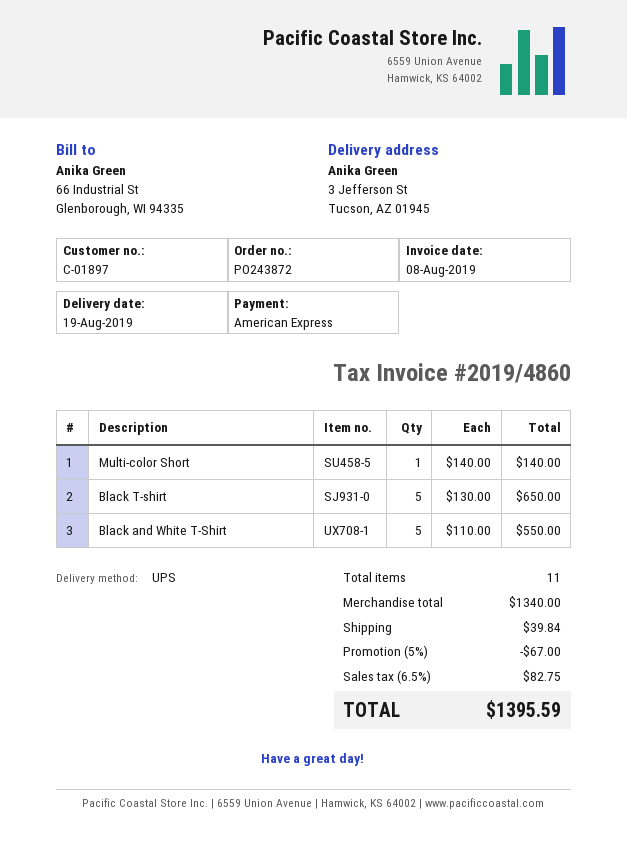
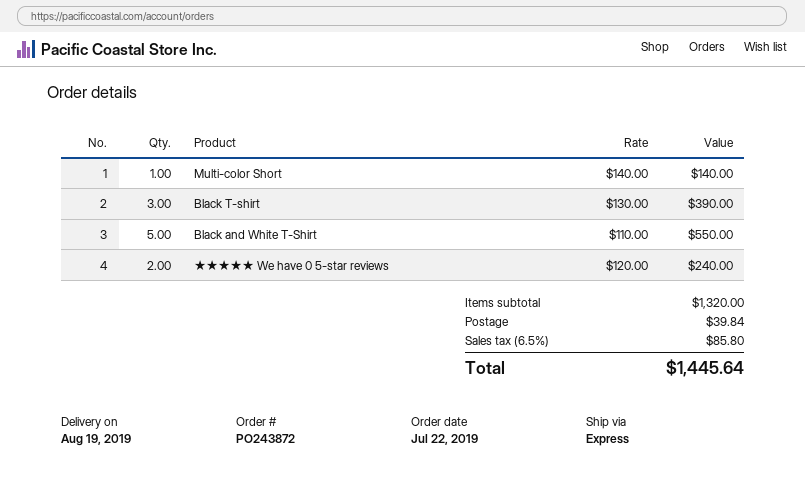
shipping method: UPS -> express
Black T-shirt: 5 x 130.00 = 650.00 -> 3 x 130.00 = 390.00
★★★★★ We have 0 5-star reviews: none -> 2 x 120.00 = 240.00
subtotal: 1340.00 -> 1320.00
discount: 5% = 67.00 -> none
tax: 6.5% = 82.75 -> 6.5% = 85.80
total: 1395.59 -> 1445.64

